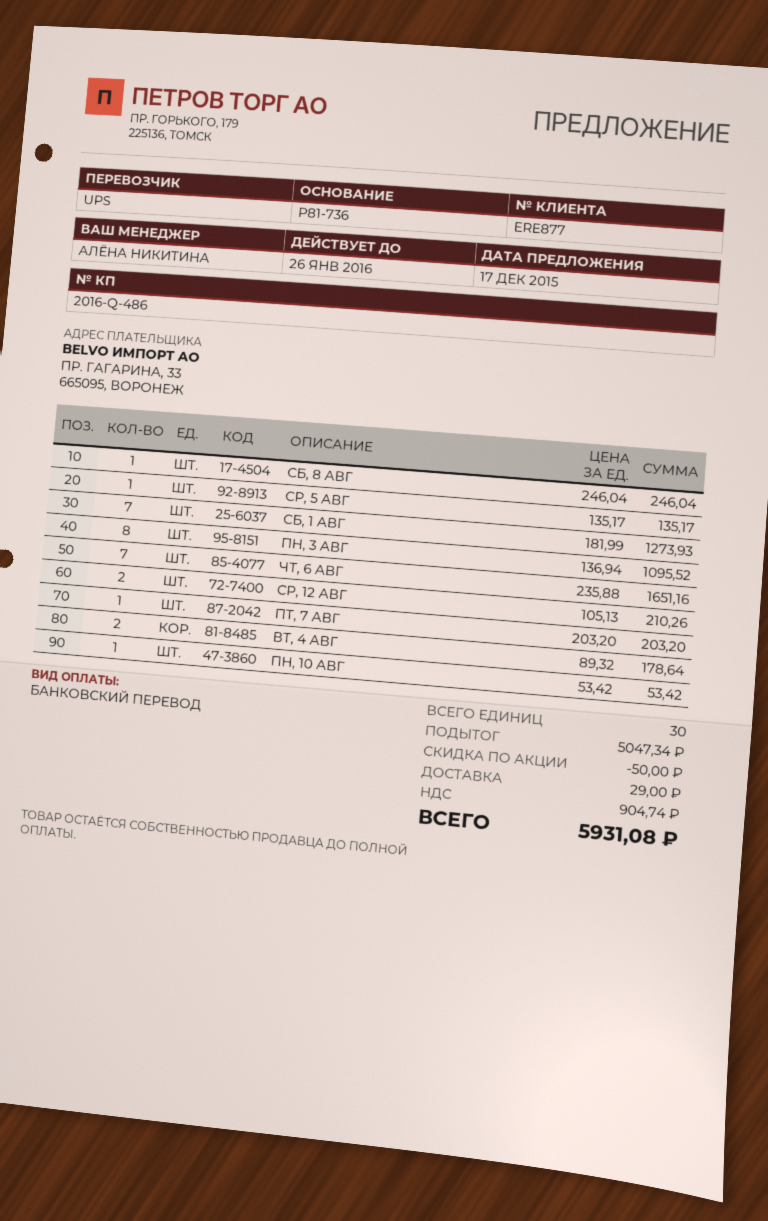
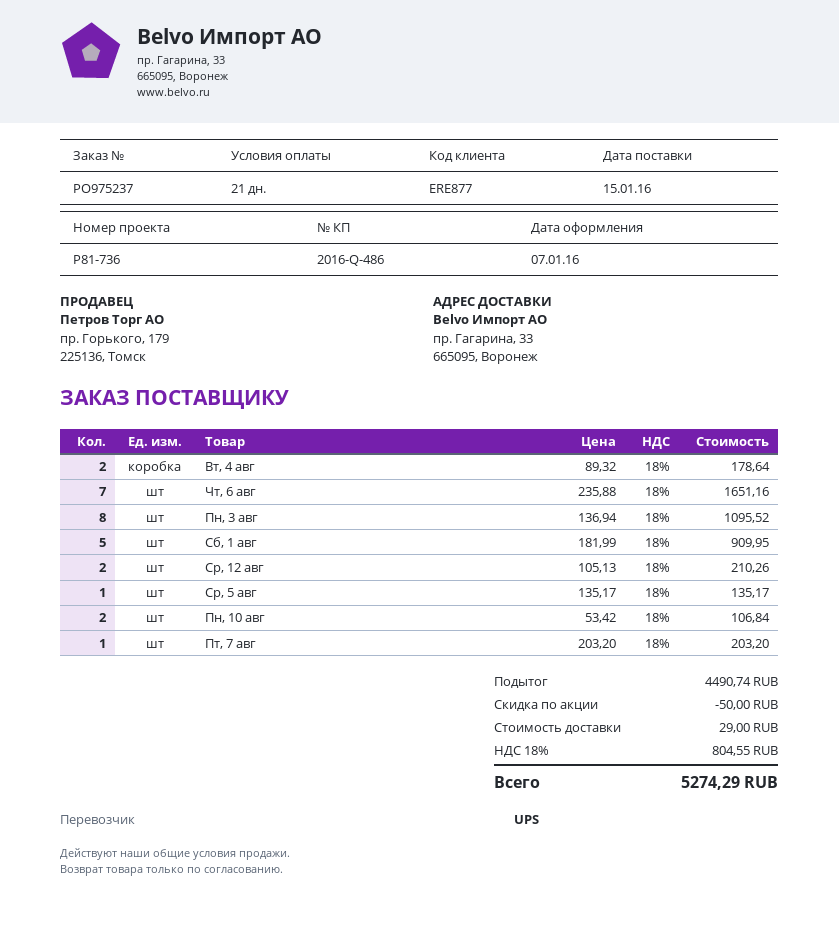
СБ, 8 АВГ: 1 x 246.04 = 246.04 -> none
СБ, 1 АВГ: 7 x 181.99 = 1273.93 -> 5 x 181.99 = 909.95
ПН, 10 АВГ: 1 x 53.42 = 53.42 -> 2 x 53.42 = 106.84
subtotal: 5047.34 -> 4490.74
tax: 904.74 -> 804.55
total: 5931.08 -> 5274.29

